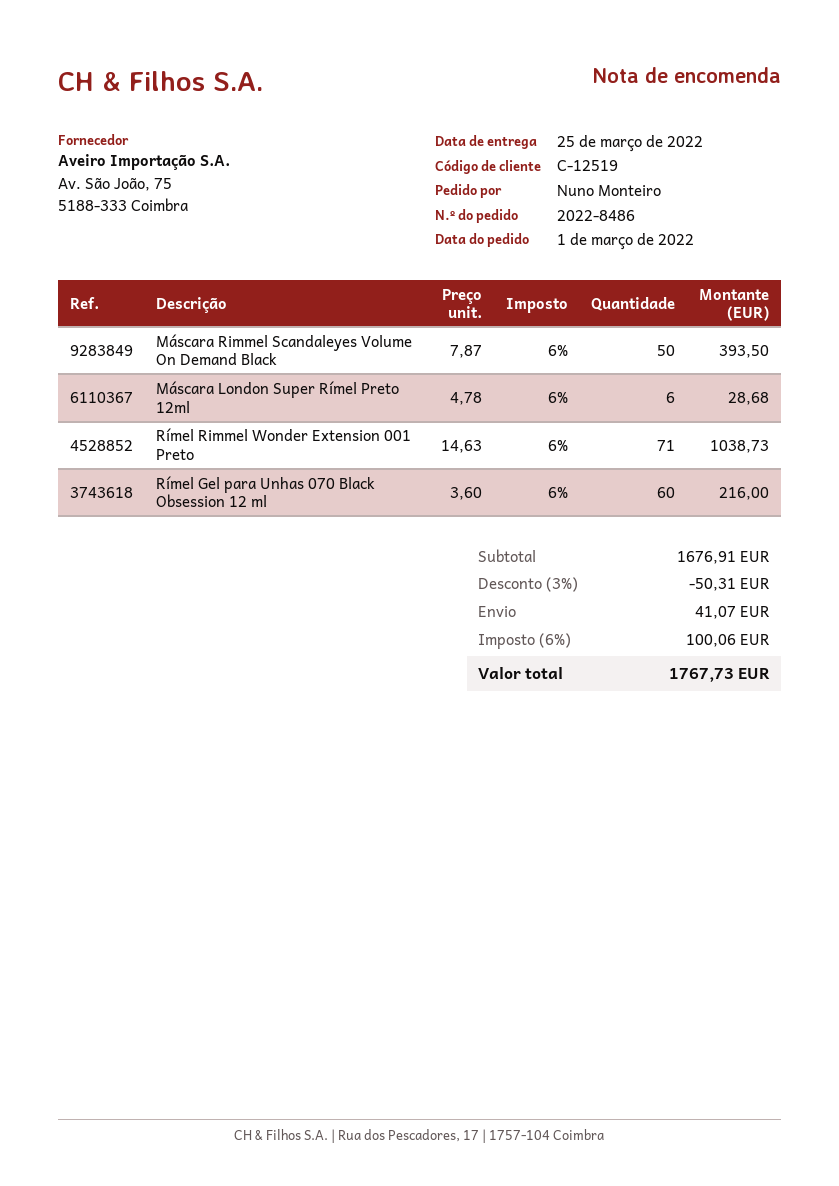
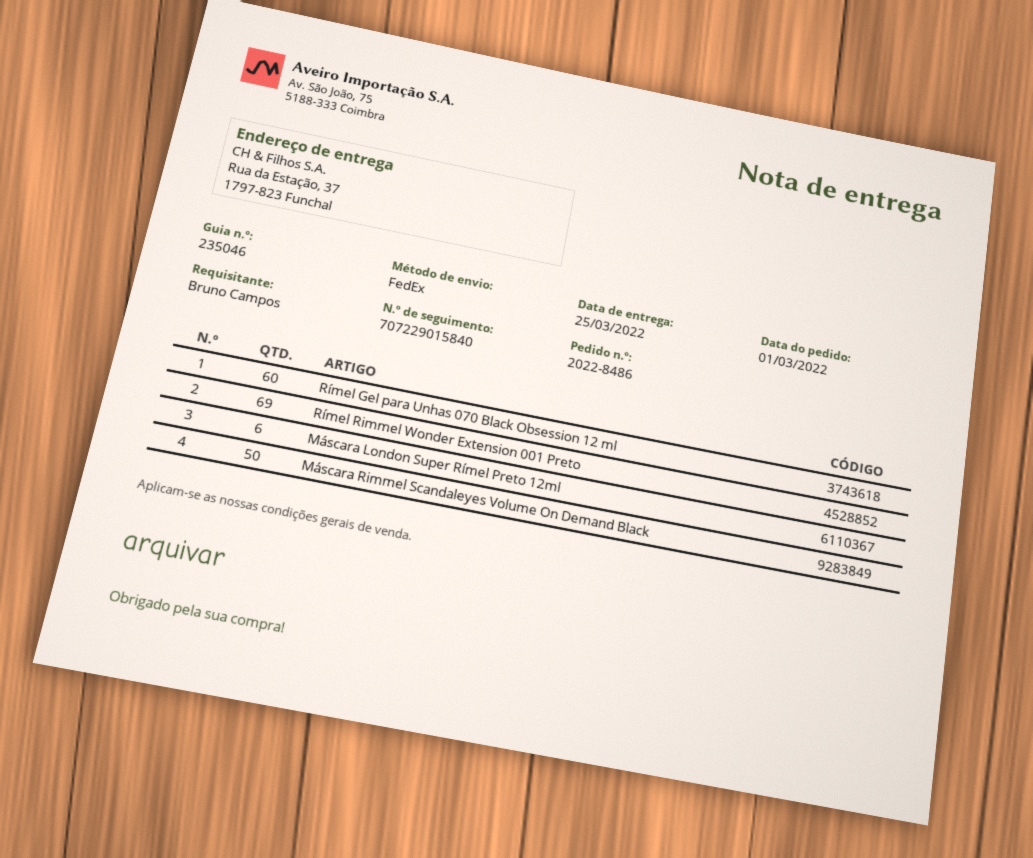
ordered by: Nuno Monteiro -> Bruno Campos
Rímel Rimmel Wonder Extension 001 Preto: 71 -> 69

